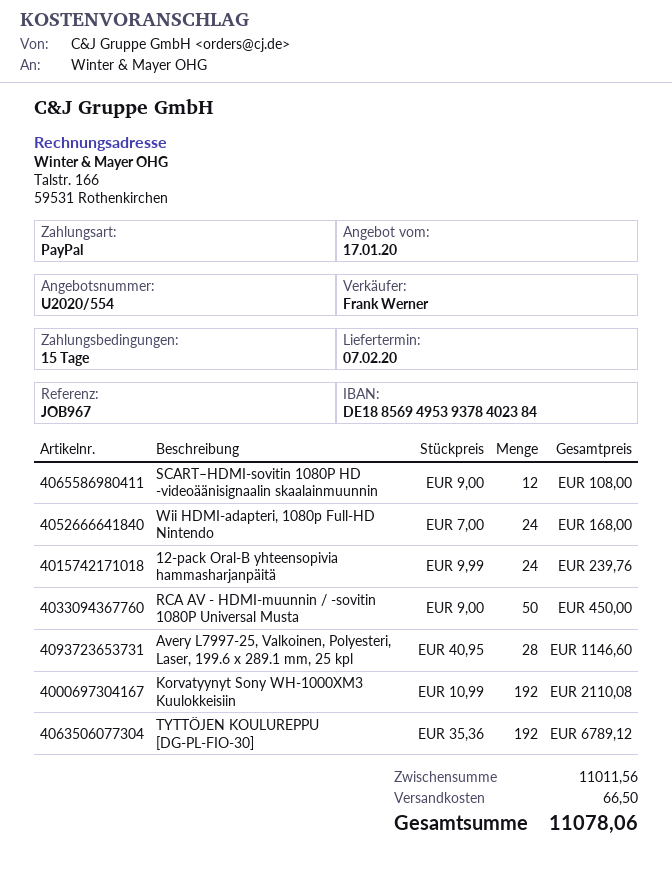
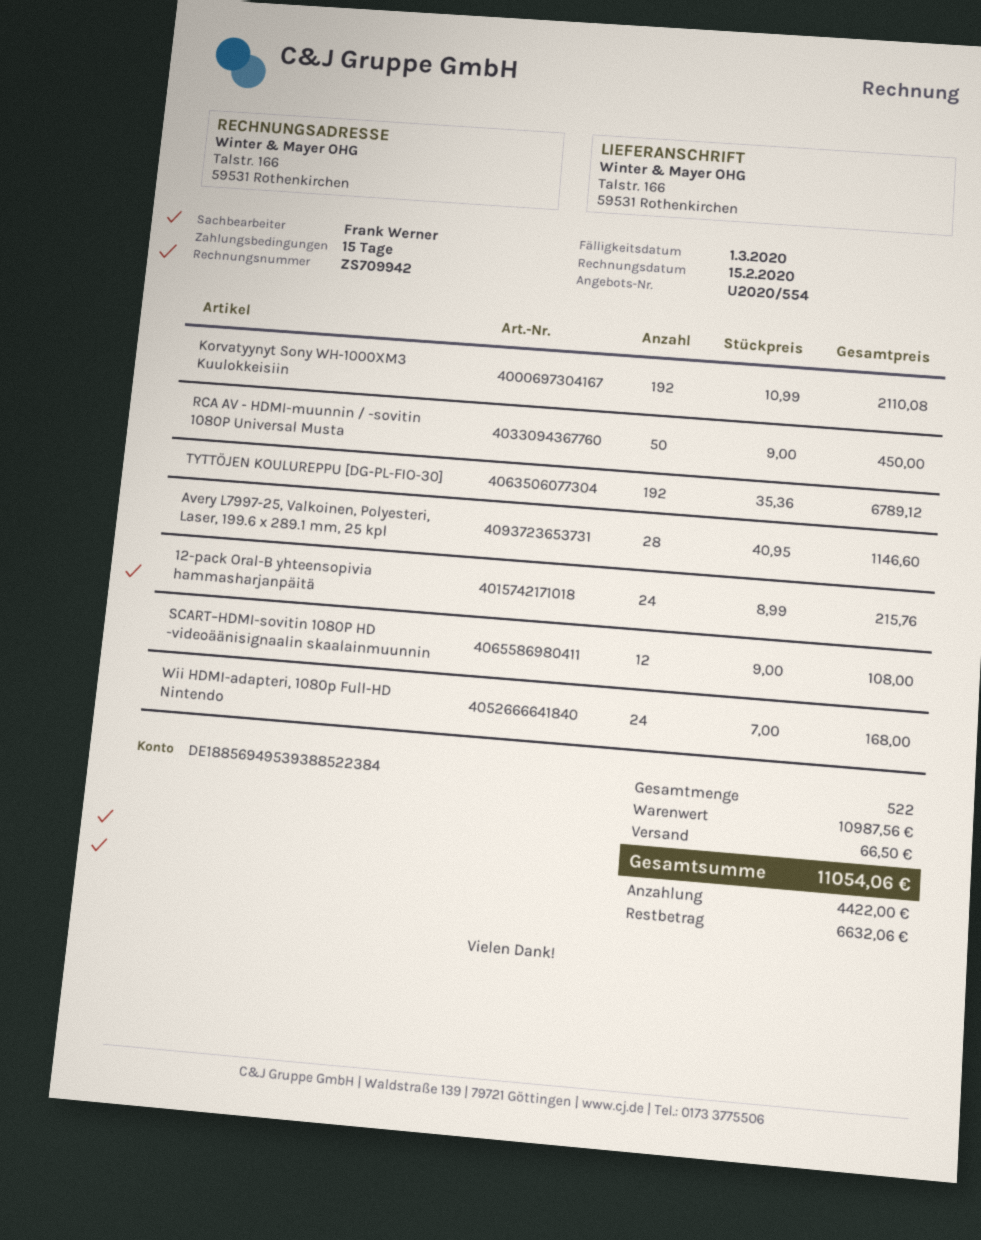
bank account: DE18856949539378402384 -> DE18856949539388522384
12-pack Oral-B yhteensopivia hammasharjanpäitä: 24 x 9.99 = 239.76 -> 24 x 8.99 = 215.76
subtotal: 11011.56 -> 10987.56
total: 11078.06 -> 11054.06

